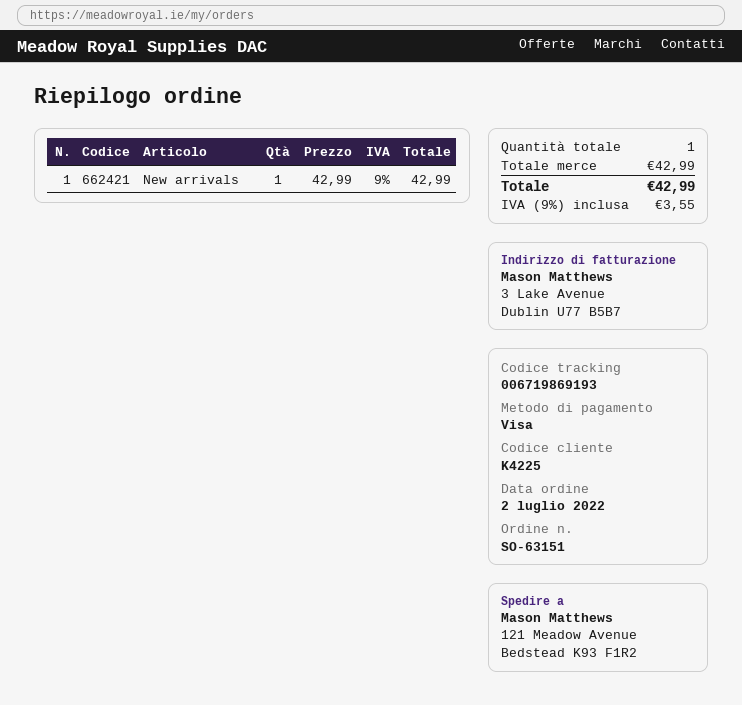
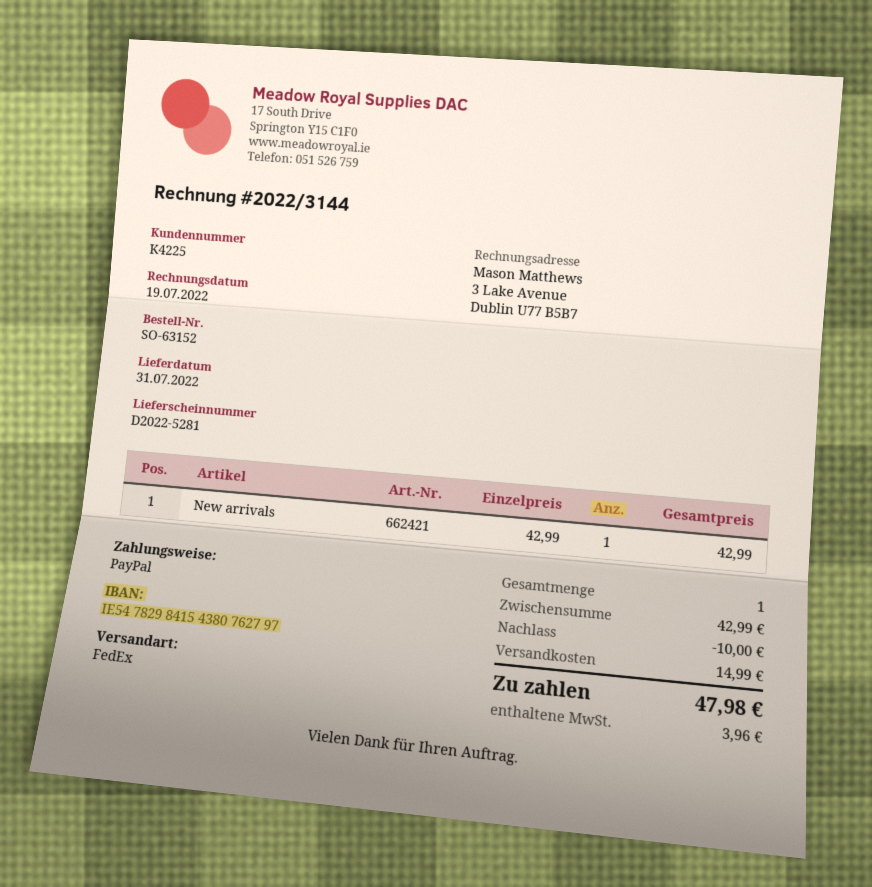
order number: SO-63151 -> SO-63152
payment method: Visa -> PayPal
discount: none -> 10.00
shipping: none -> 14.99
tax: 3.55 -> 3.96
total: 42.99 -> 47.98

